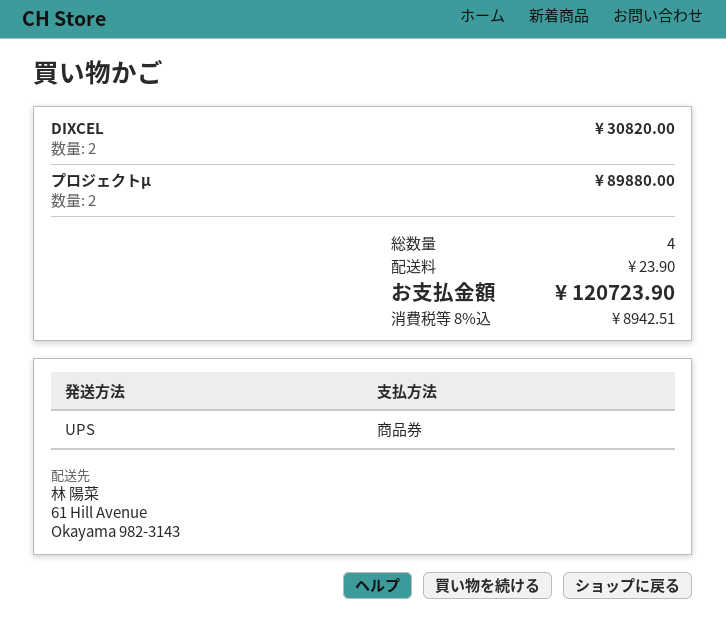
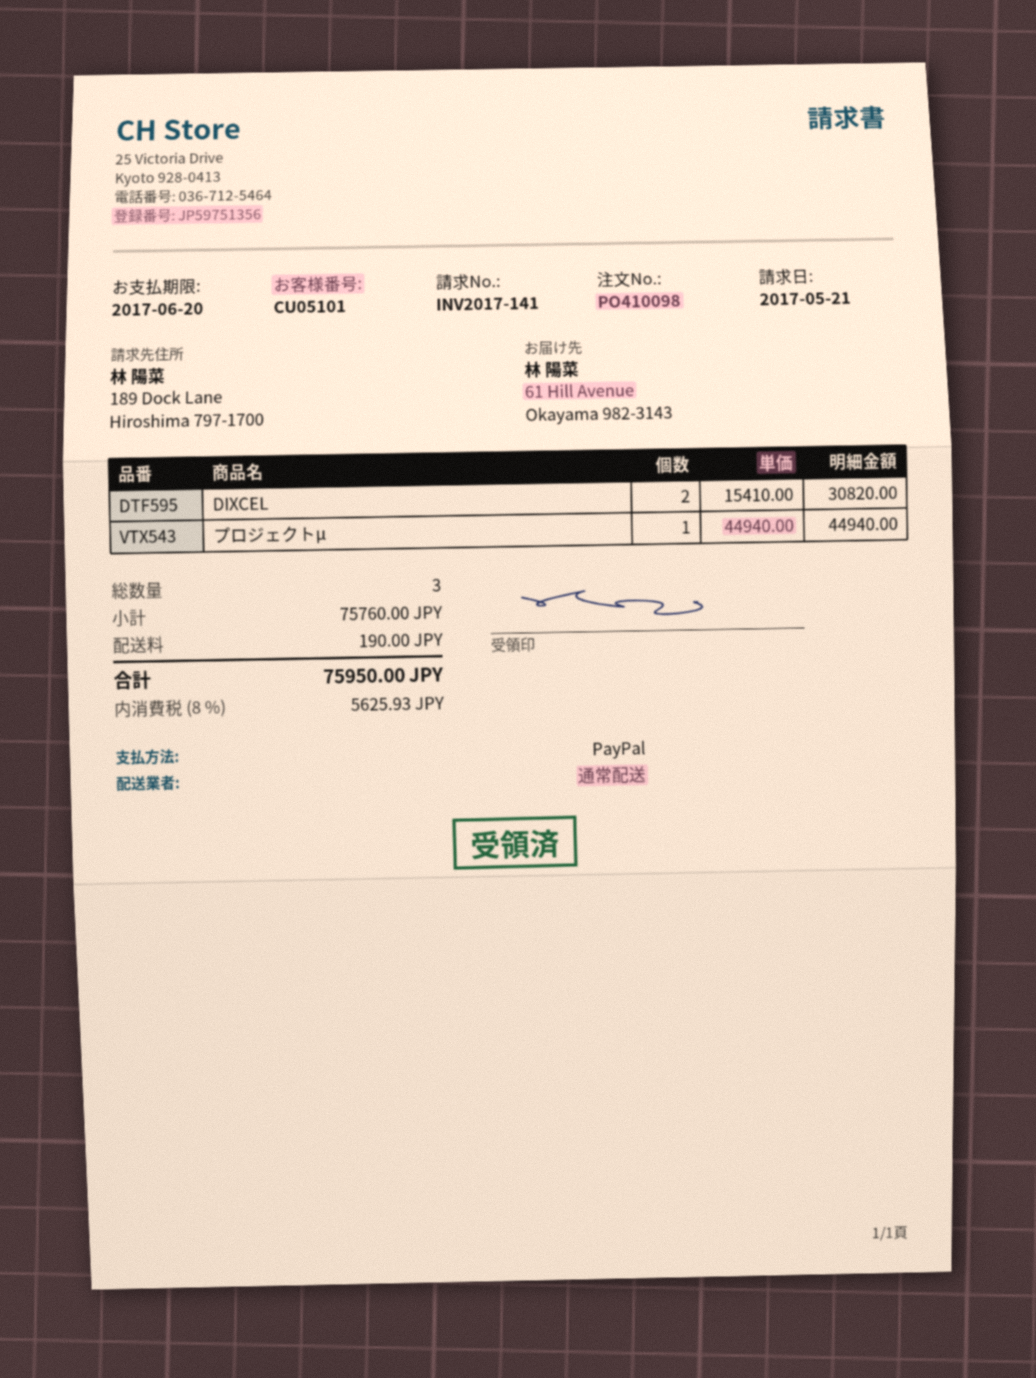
payment method: gift card -> PayPal
shipping method: UPS -> standard
プロジェクトμ: 2 for 89880.00 -> 1 for 44940.00
total quantity: 4 -> 3
shipping: 23.90 -> 190.00
tax: 8% = 8942.51 -> 8% = 5625.93
total: 120723.90 -> 75950.00

